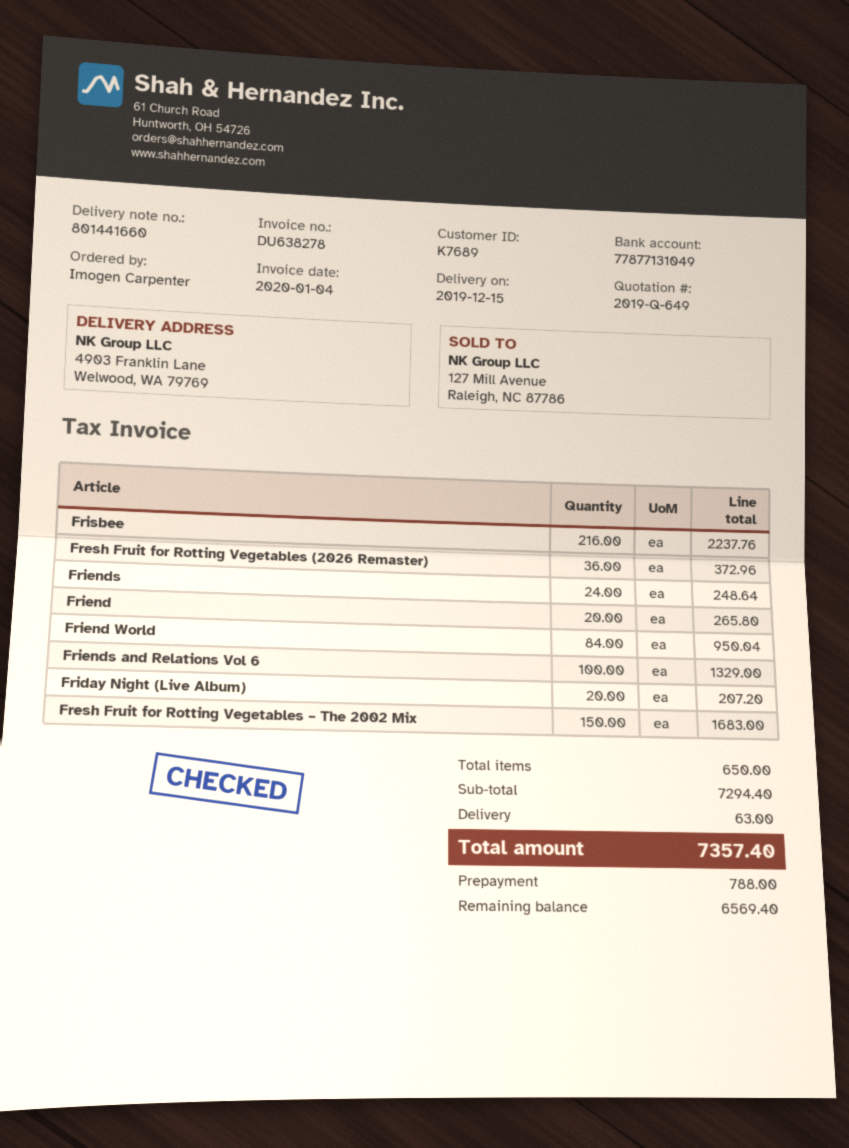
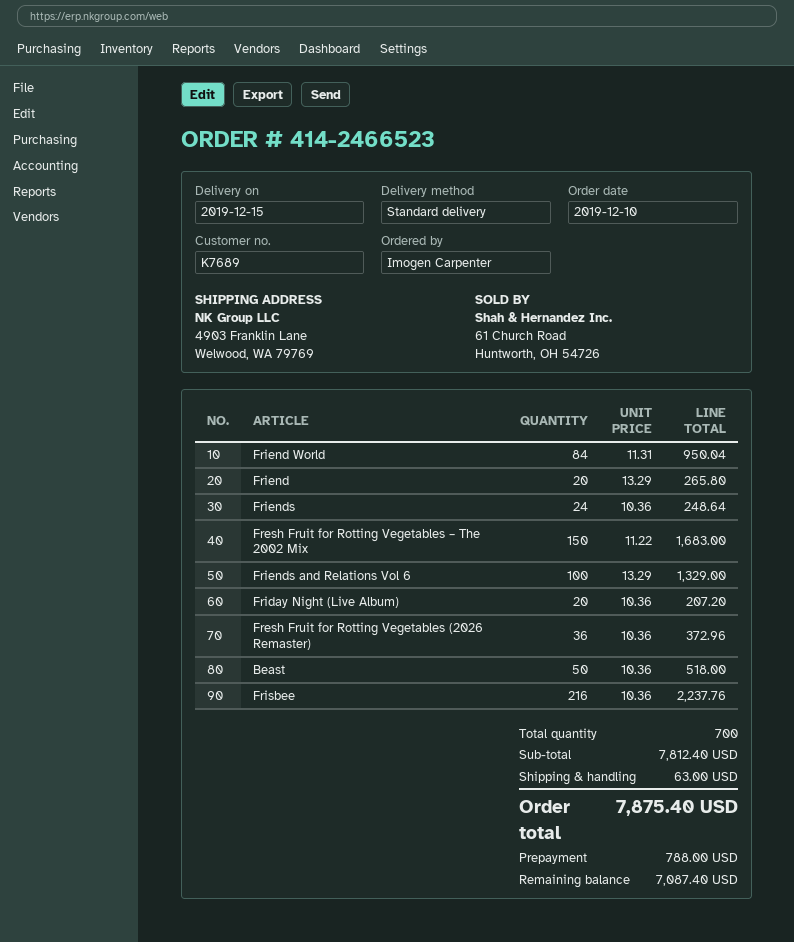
Beast: none -> 50 for 518.00
total quantity: 650 -> 700
subtotal: 7294.40 -> 7812.40
total: 7357.40 -> 7875.40
balance: 6569.40 -> 7087.40

